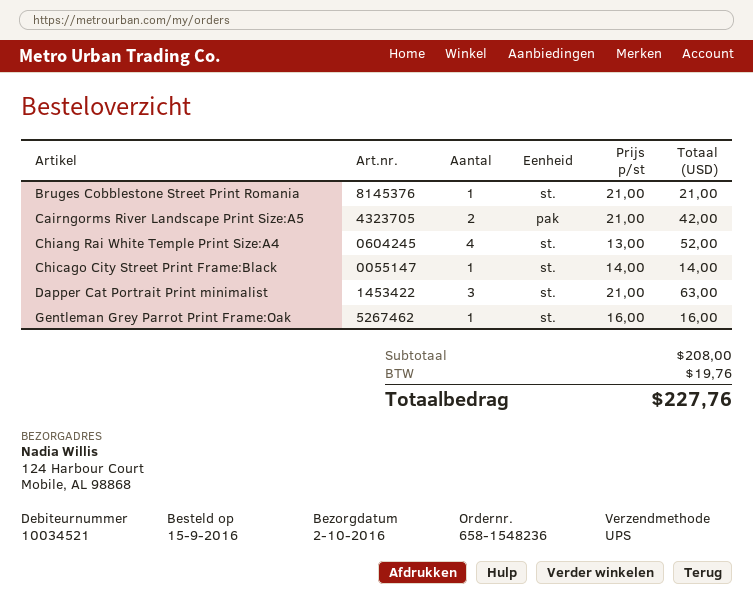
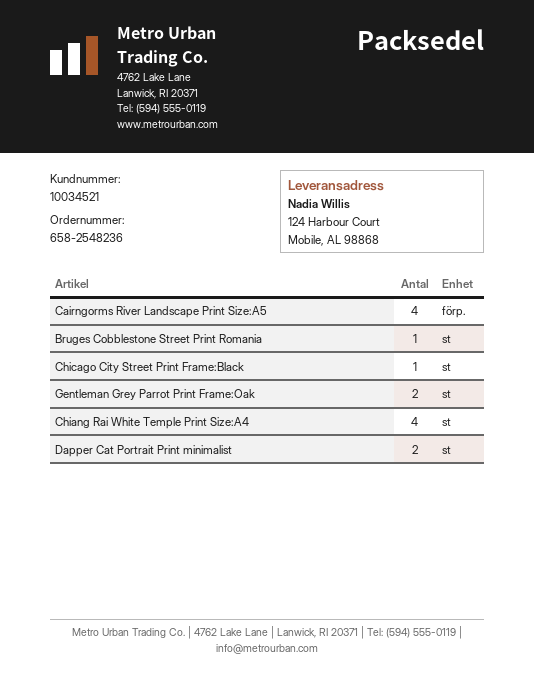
order number: 658-1548236 -> 658-2548236
Cairngorms River Landscape Print Size:A5: 2 -> 4
Dapper Cat Portrait Print minimalist: 3 -> 2
Gentleman Grey Parrot Print Frame:Oak: 1 -> 2

